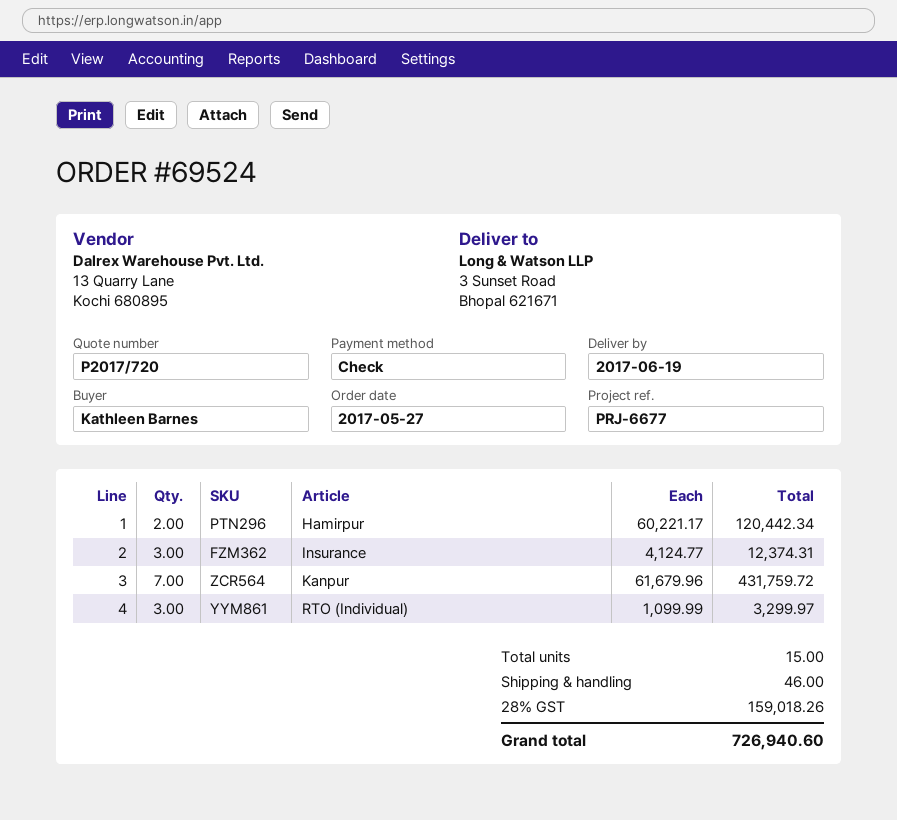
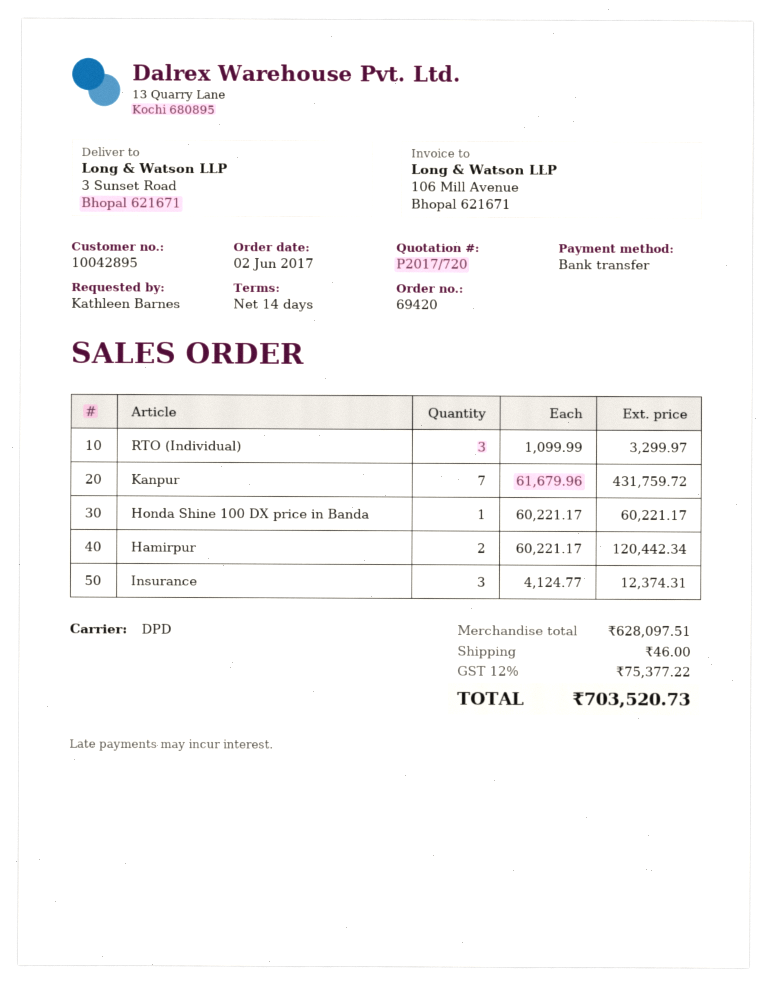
order number: 69524 -> 69420
order date: 2017-05-27 -> 2017-06-02
payment method: cheque -> bank transfer
Honda Shine 100 DX price in Banda: none -> 1 x 60221.17 = 60221.17
tax: 28% = 159018.26 -> 12% = 75377.22
total: 726940.60 -> 703520.73

